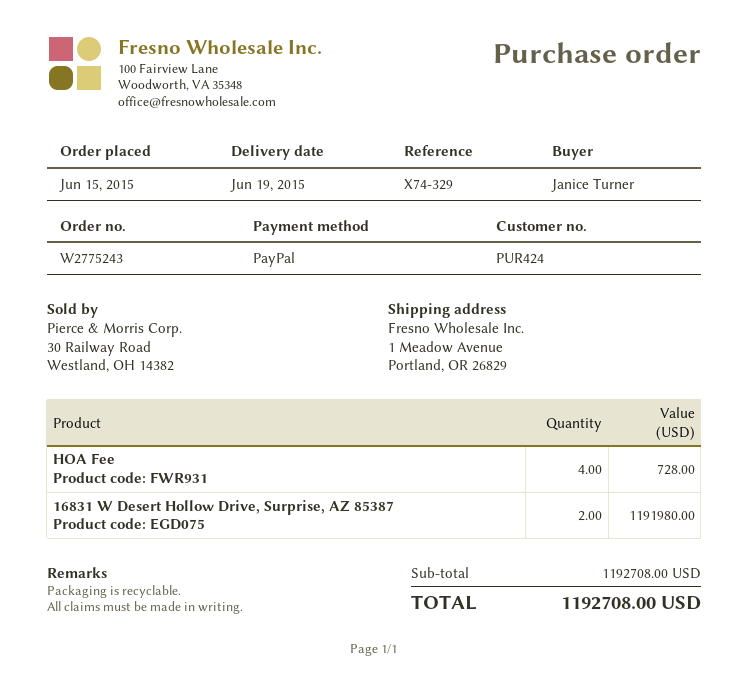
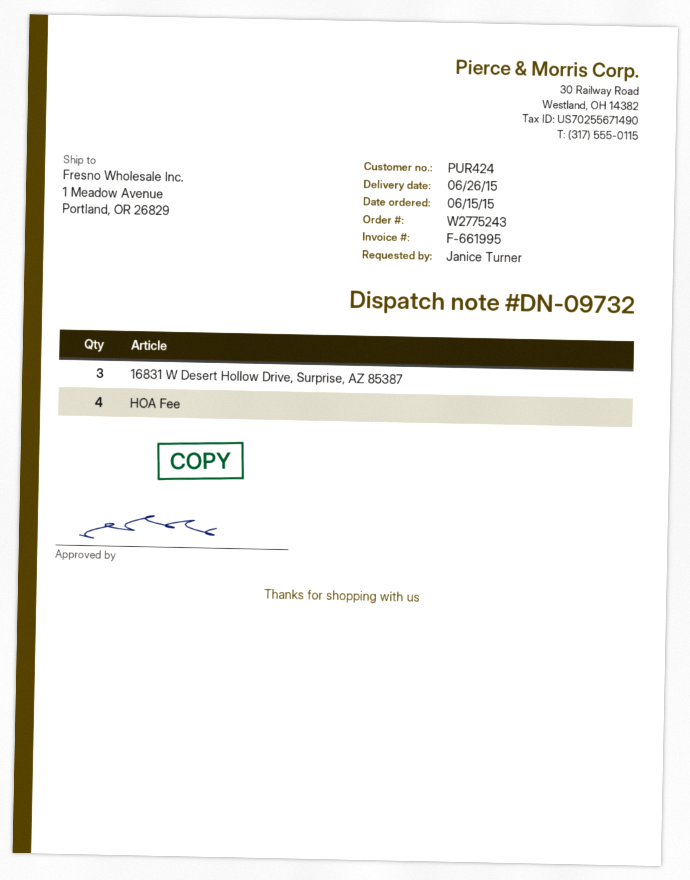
delivery date: 2015-06-19 -> 2015-06-26
16831 W Desert Hollow Drive, Surprise, AZ 85387: 2 -> 3

